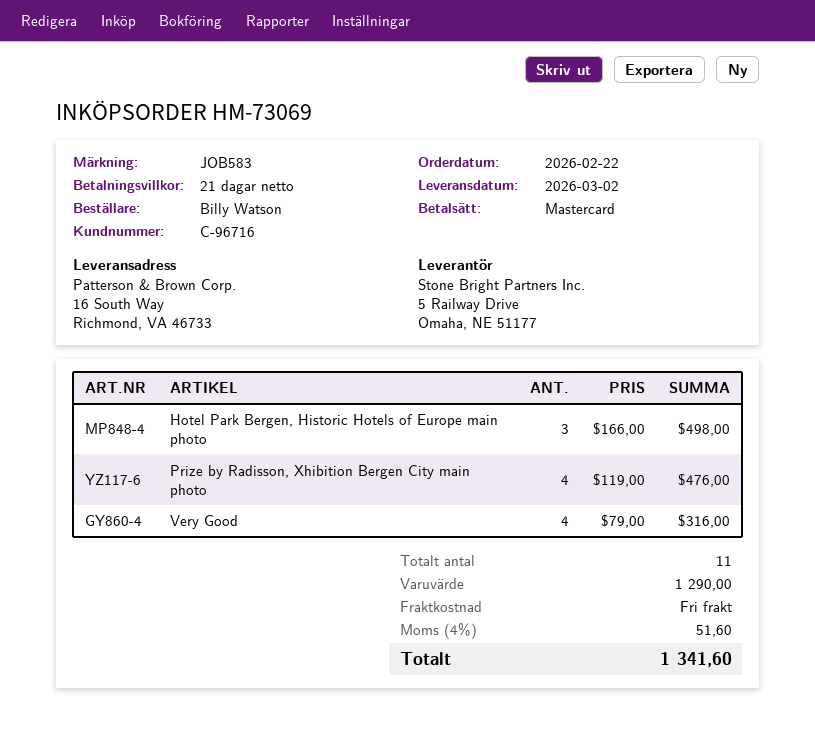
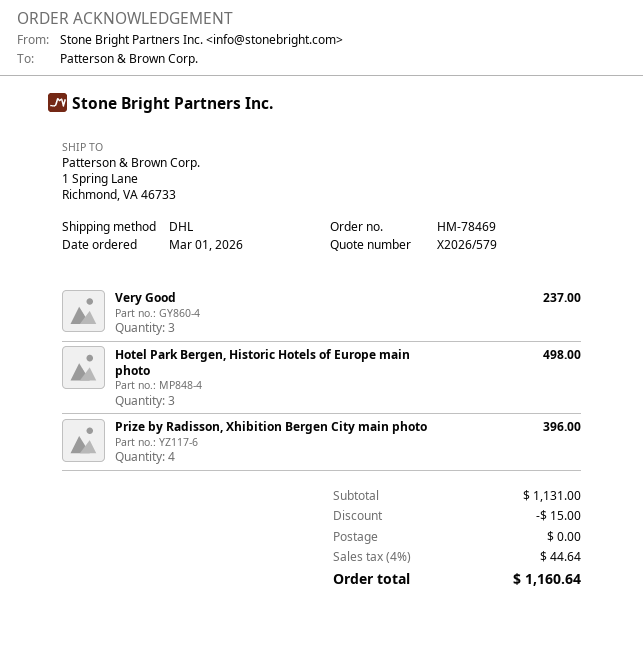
order number: HM-73069 -> HM-78469
order date: 2026-02-22 -> 2026-03-01
ship to: 16 South Way, Richmond, VA 46733 -> 1 Spring Lane, Richmond, VA 46733
Prize by Radisson, Xhibition Bergen City main photo: 4 for 476.00 -> 4 for 396.00
Very Good: 4 for 316.00 -> 3 for 237.00
subtotal: 1290.00 -> 1131.00
discount: none -> 15.00
tax: 4% = 51.60 -> 4% = 44.64
total: 1341.60 -> 1160.64

